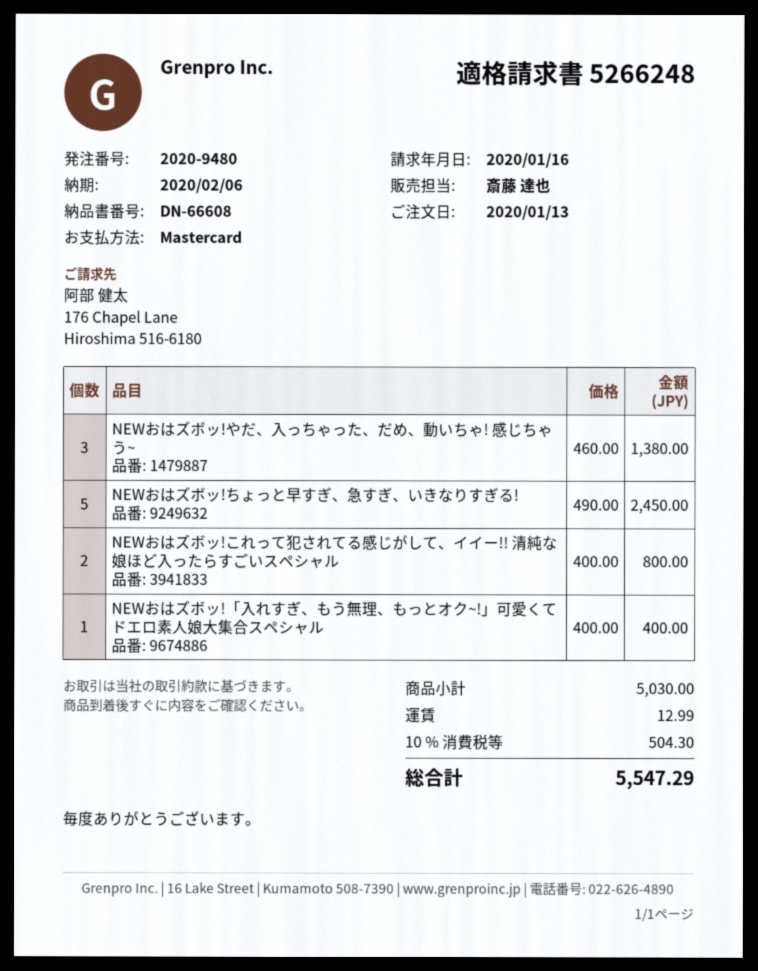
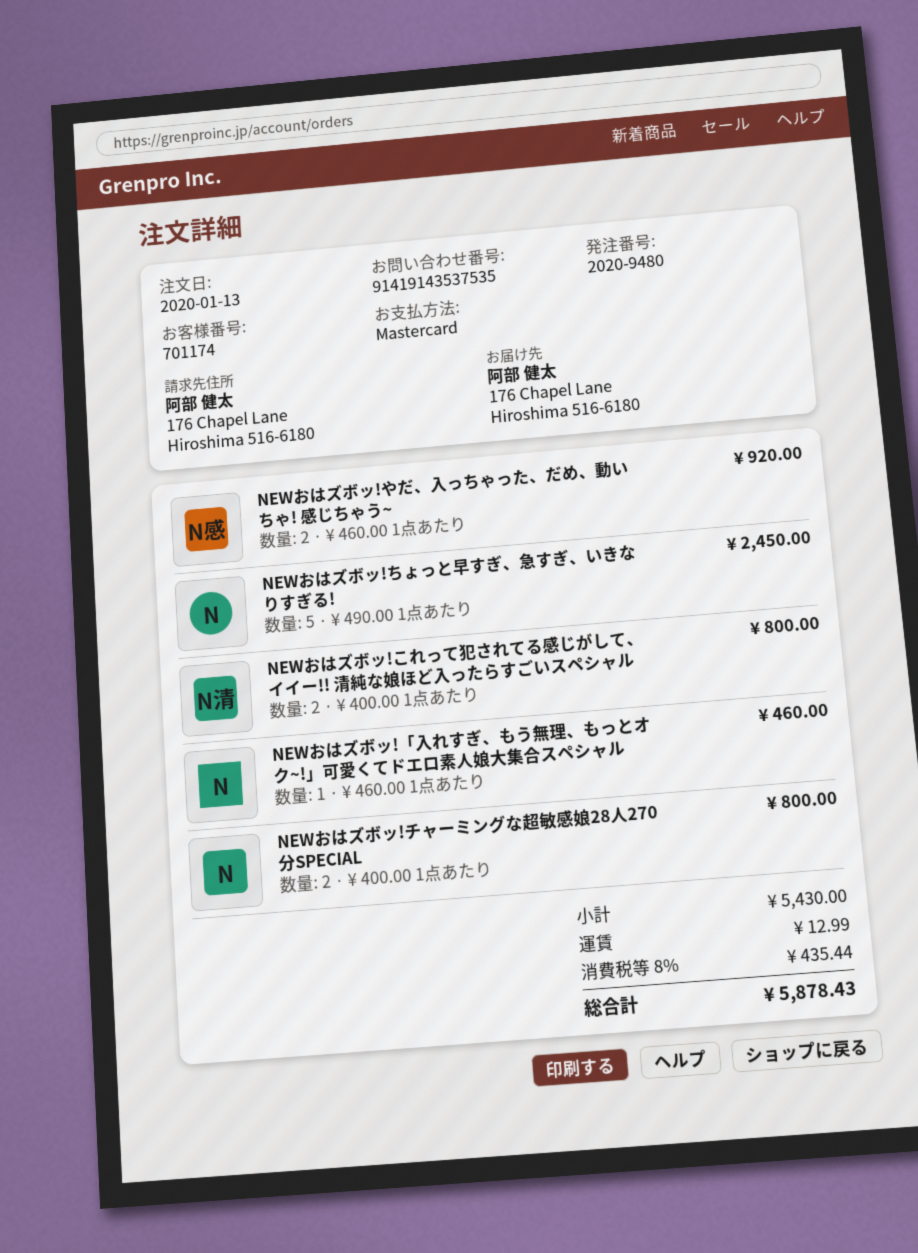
NEWおはズボッ!やだ、入っちゃった、だめ、動いちゃ! 感じちゃう~: 3 x 460.00 = 1380.00 -> 2 x 460.00 = 920.00
NEWおはズボッ!「入れすぎ、もう無理、もっとオク~!」可愛くてドエロ素人娘大集合スペシャル: 1 x 400.00 = 400.00 -> 1 x 460.00 = 460.00
NEWおはズボッ!チャーミングな超敏感娘28人270分SPECIAL: none -> 2 x 400.00 = 800.00
subtotal: 5030.00 -> 5430.00
tax: 10% = 504.30 -> 8% = 435.44
total: 5547.29 -> 5878.43

